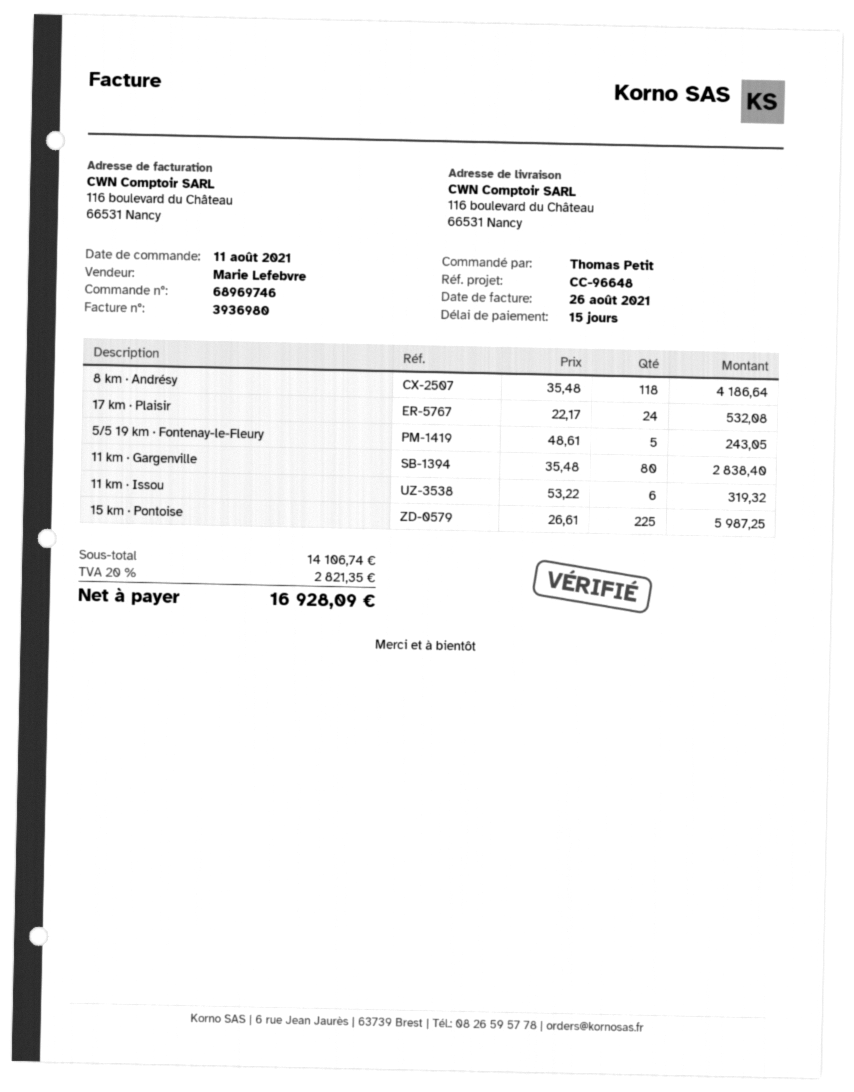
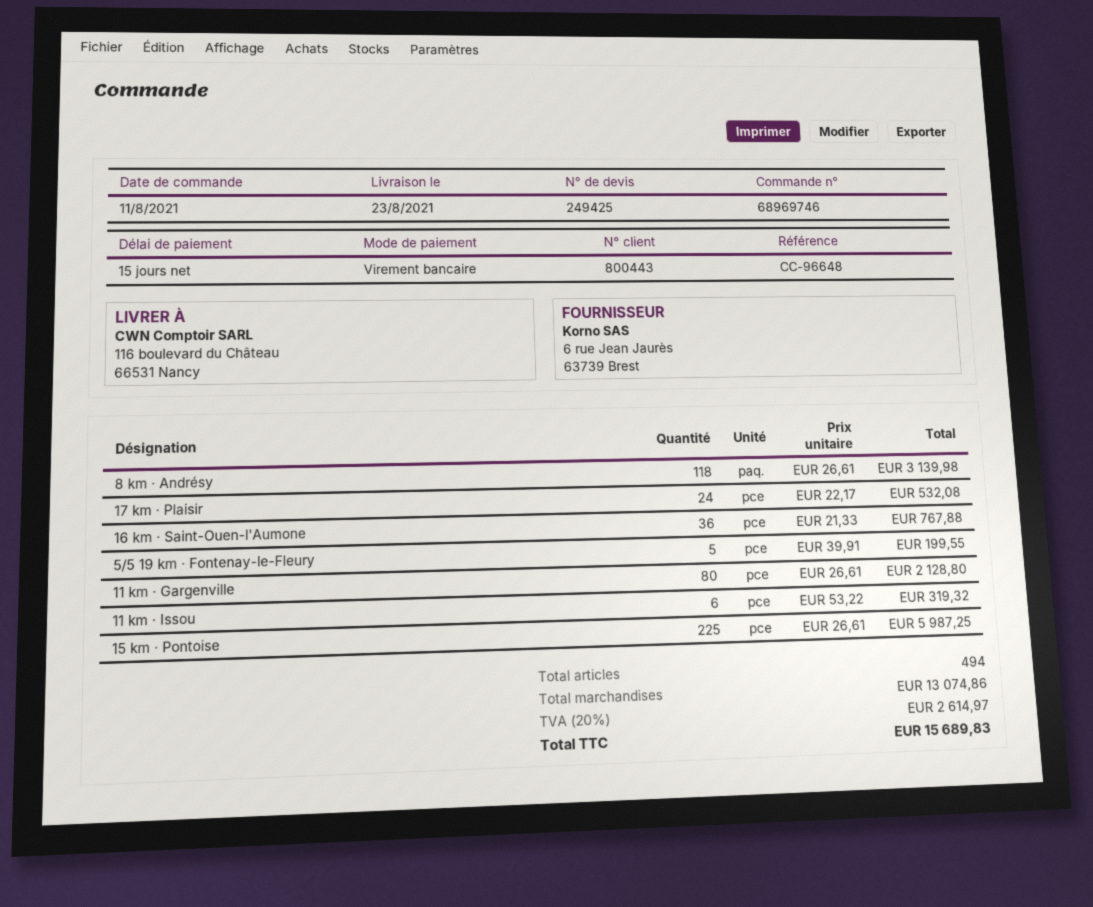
8 km · Andrésy: 118 x 35.48 = 4186.64 -> 118 x 26.61 = 3139.98
5/5 19 km · Fontenay-le-Fleury: 5 x 48.61 = 243.05 -> 5 x 39.91 = 199.55
11 km · Gargenville: 80 x 35.48 = 2838.40 -> 80 x 26.61 = 2128.80
16 km · Saint-Ouen-l'Aumone: none -> 36 x 21.33 = 767.88
subtotal: 14106.74 -> 13074.86
tax: 20% = 2821.35 -> 20% = 2614.97
total: 16928.09 -> 15689.83

